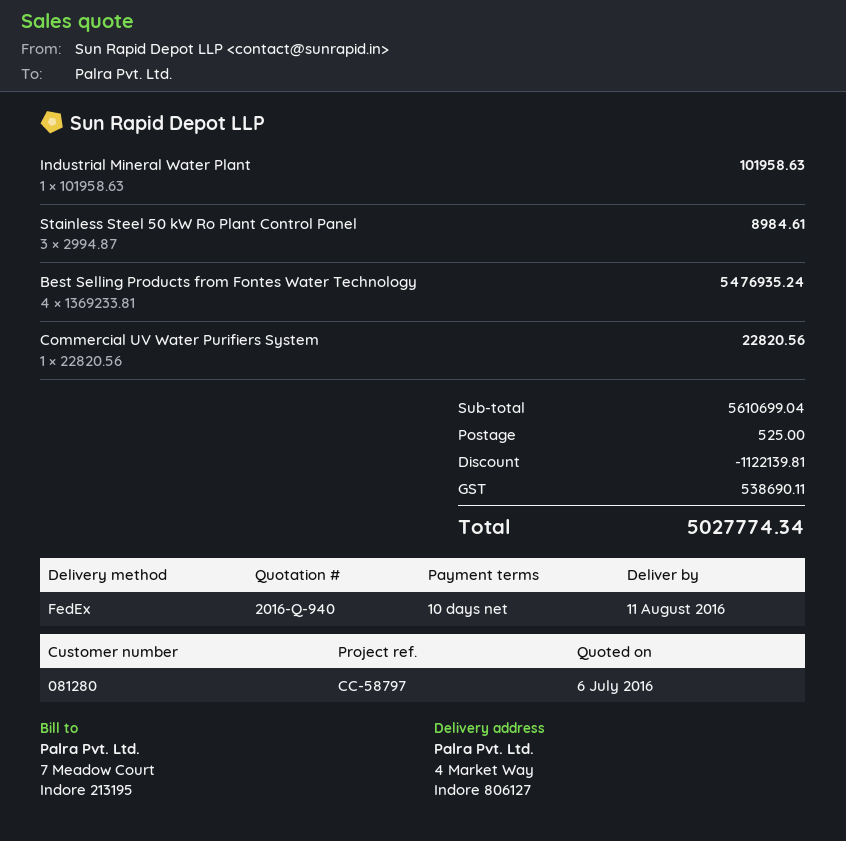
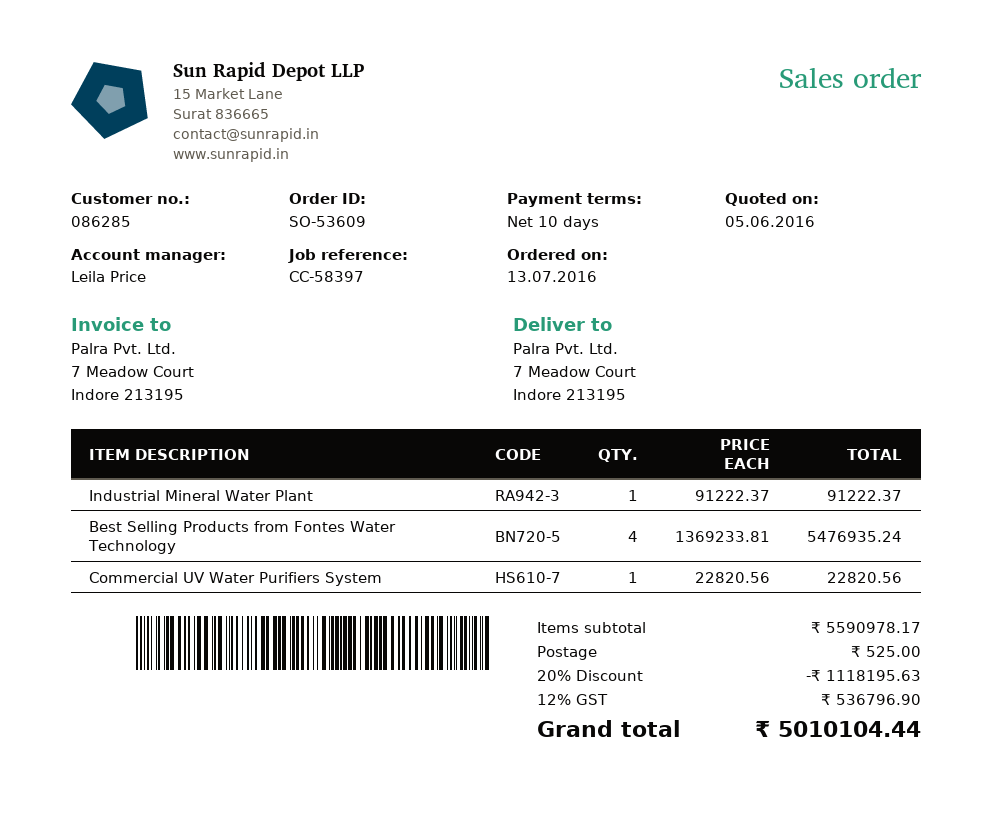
quote date: 2016-07-06 -> 2016-06-05
customer number: 081280 -> 086285
reference: CC-58797 -> CC-58397
ship to: 4 Market Way, Indore 806127 -> 7 Meadow Court, Indore 213195
Industrial Mineral Water Plant: 1 x 101958.63 = 101958.63 -> 1 x 91222.37 = 91222.37
Stainless Steel 50 kW Ro Plant Control Panel: 3 x 2994.87 = 8984.61 -> none
subtotal: 5610699.04 -> 5590978.17
discount: 1122139.81 -> 1118195.63
tax: 538690.11 -> 536796.90
total: 5027774.34 -> 5010104.44

